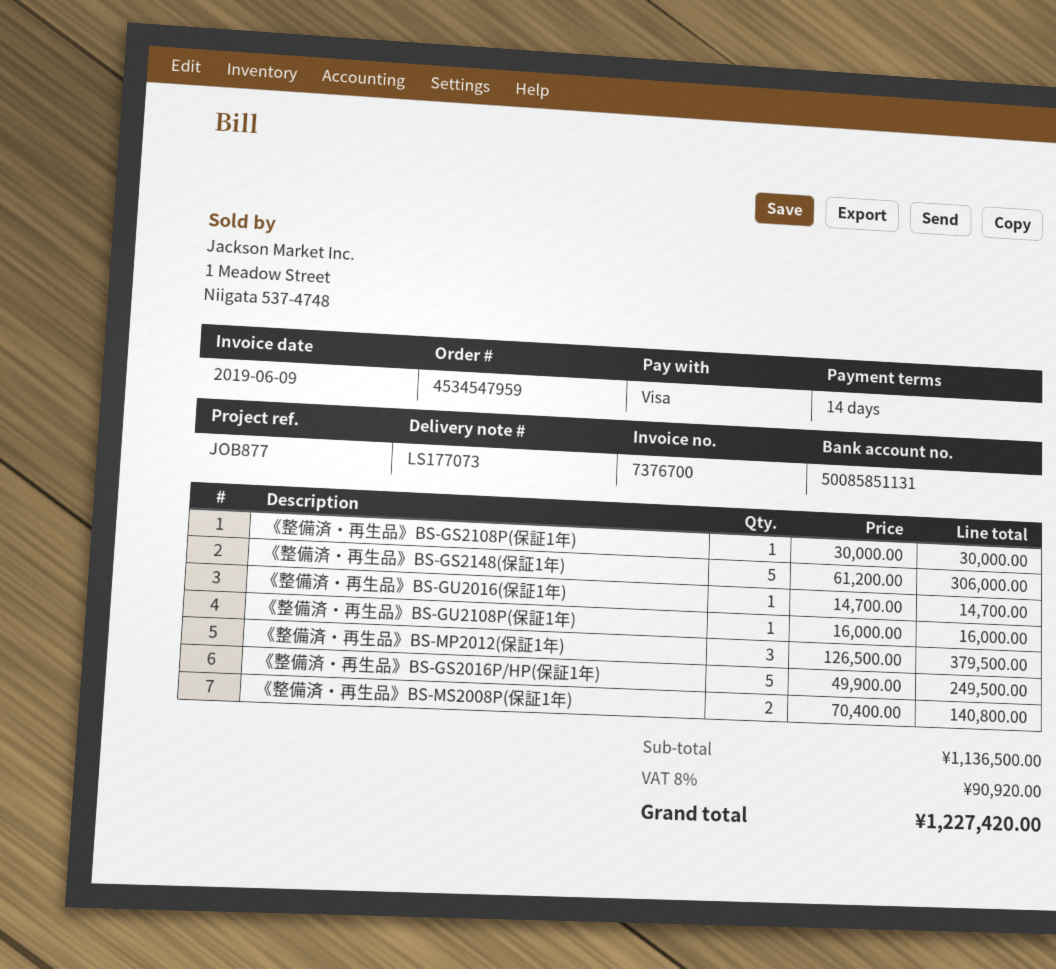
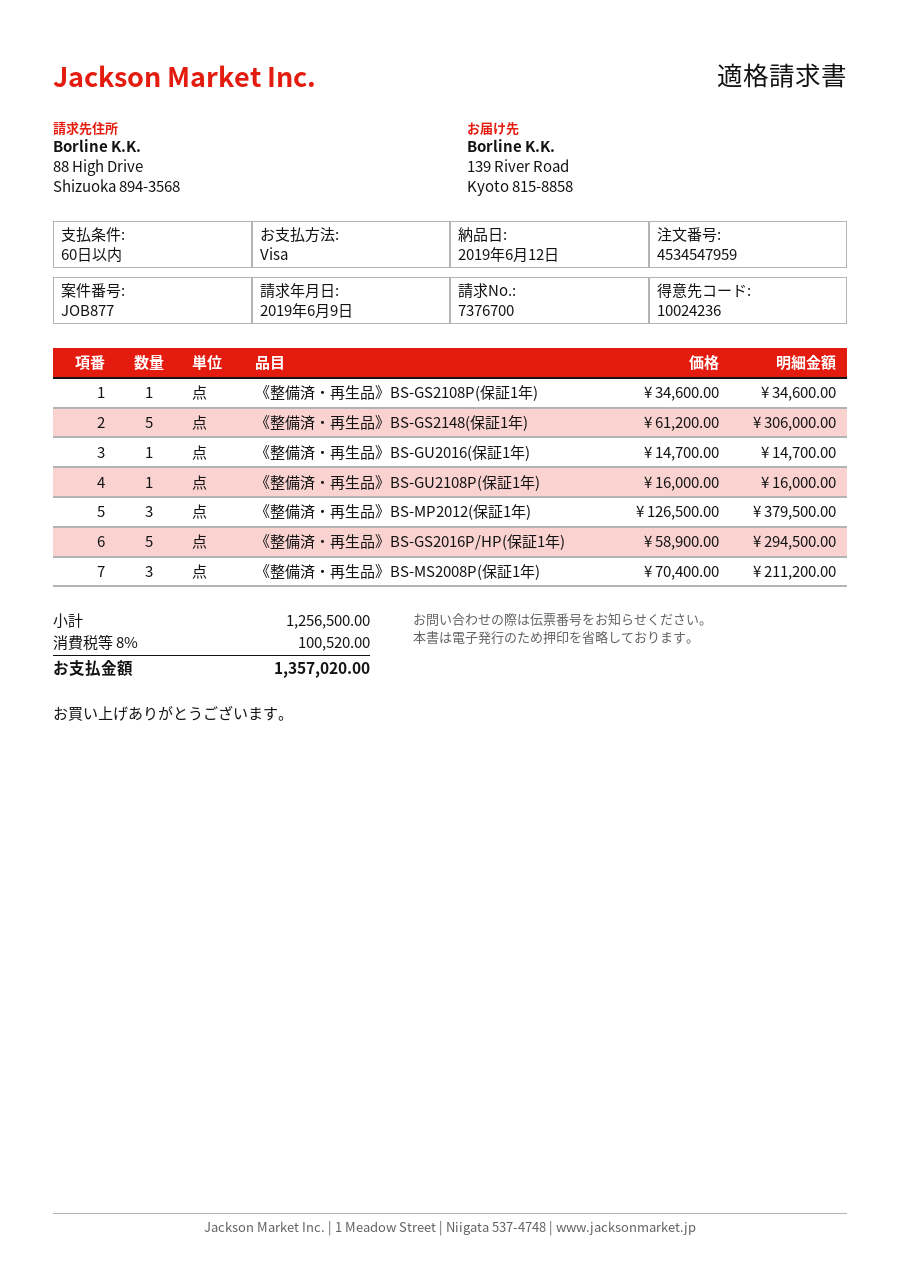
payment terms: 14 days -> 60 days
《整備済・再生品》BS-GS2108P(保証1年): 1 x 30000.00 = 30000.00 -> 1 x 34600.00 = 34600.00
《整備済・再生品》BS-GS2016P/HP(保証1年): 5 x 49900.00 = 249500.00 -> 5 x 58900.00 = 294500.00
《整備済・再生品》BS-MS2008P(保証1年): 2 x 70400.00 = 140800.00 -> 3 x 70400.00 = 211200.00
subtotal: 1136500.00 -> 1256500.00
tax: 8% = 90920.00 -> 8% = 100520.00
total: 1227420.00 -> 1357020.00

